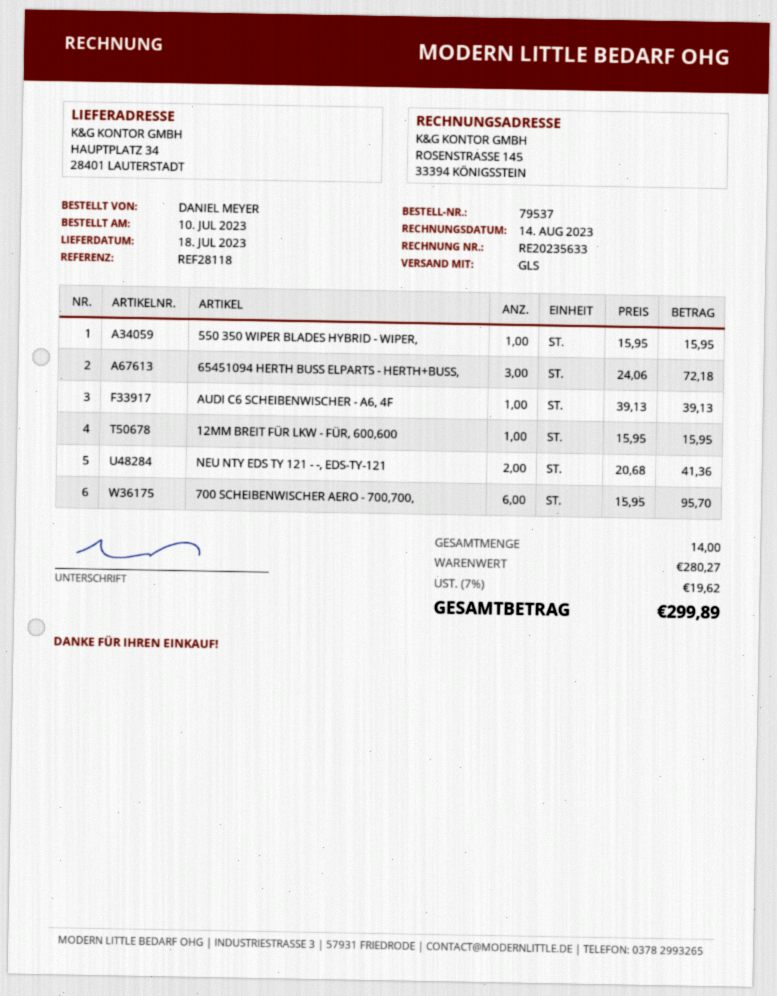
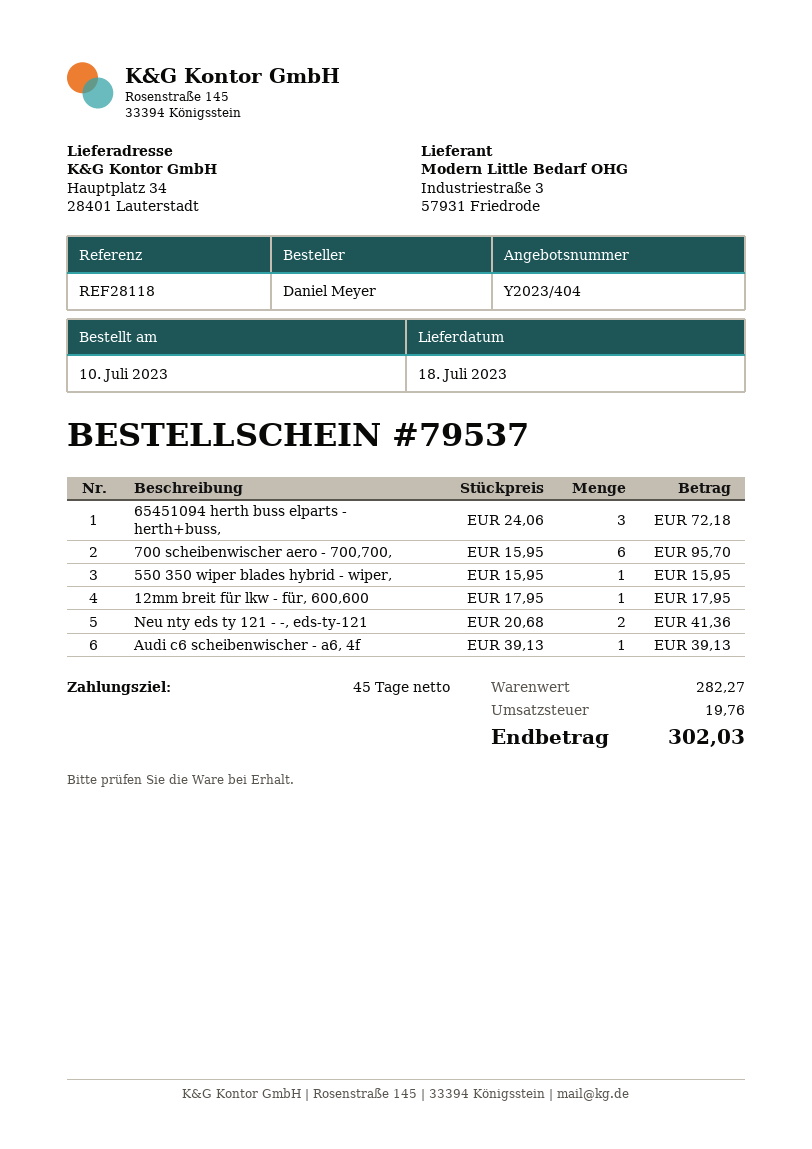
12MM BREIT FÜR LKW - FÜR, 600,600: 1 x 15.95 = 15.95 -> 1 x 17.95 = 17.95
subtotal: 280.27 -> 282.27
tax: 19.62 -> 19.76
total: 299.89 -> 302.03

